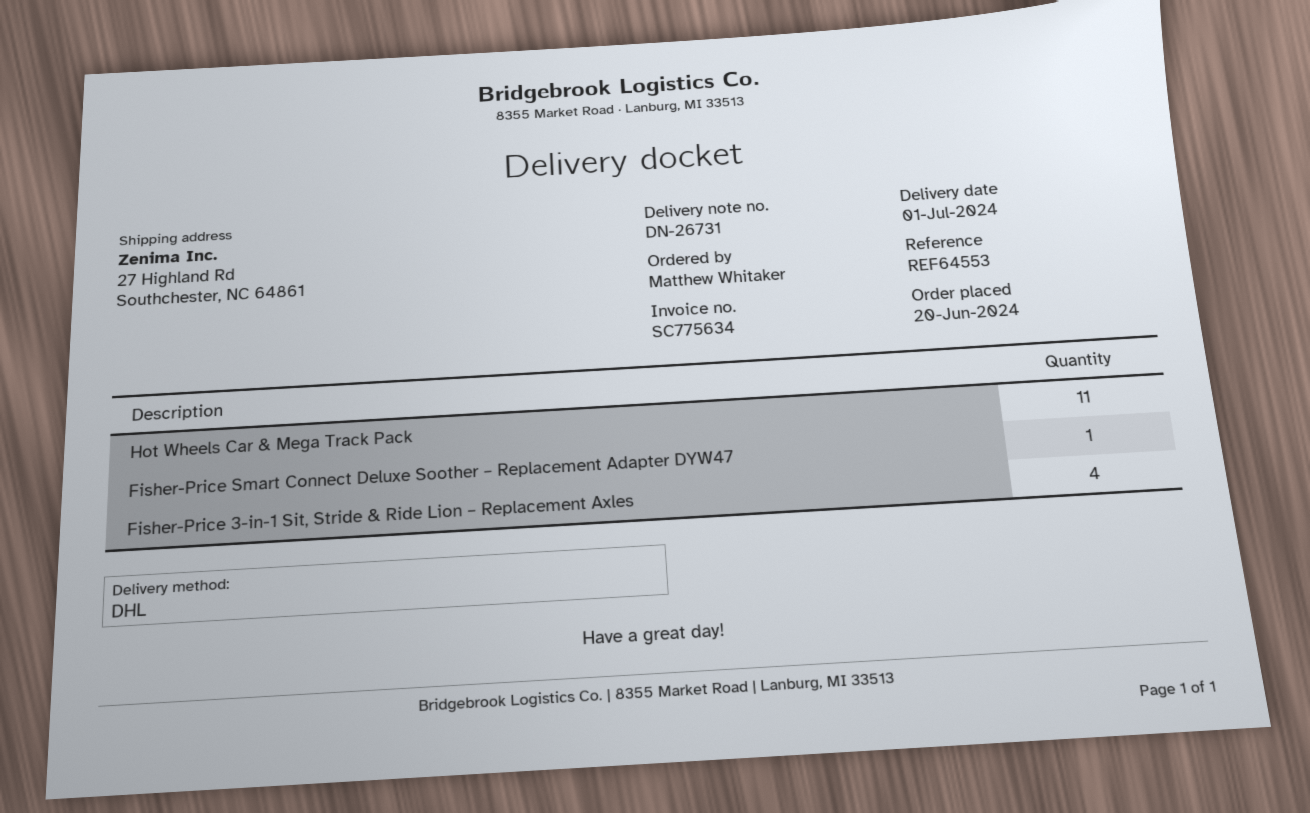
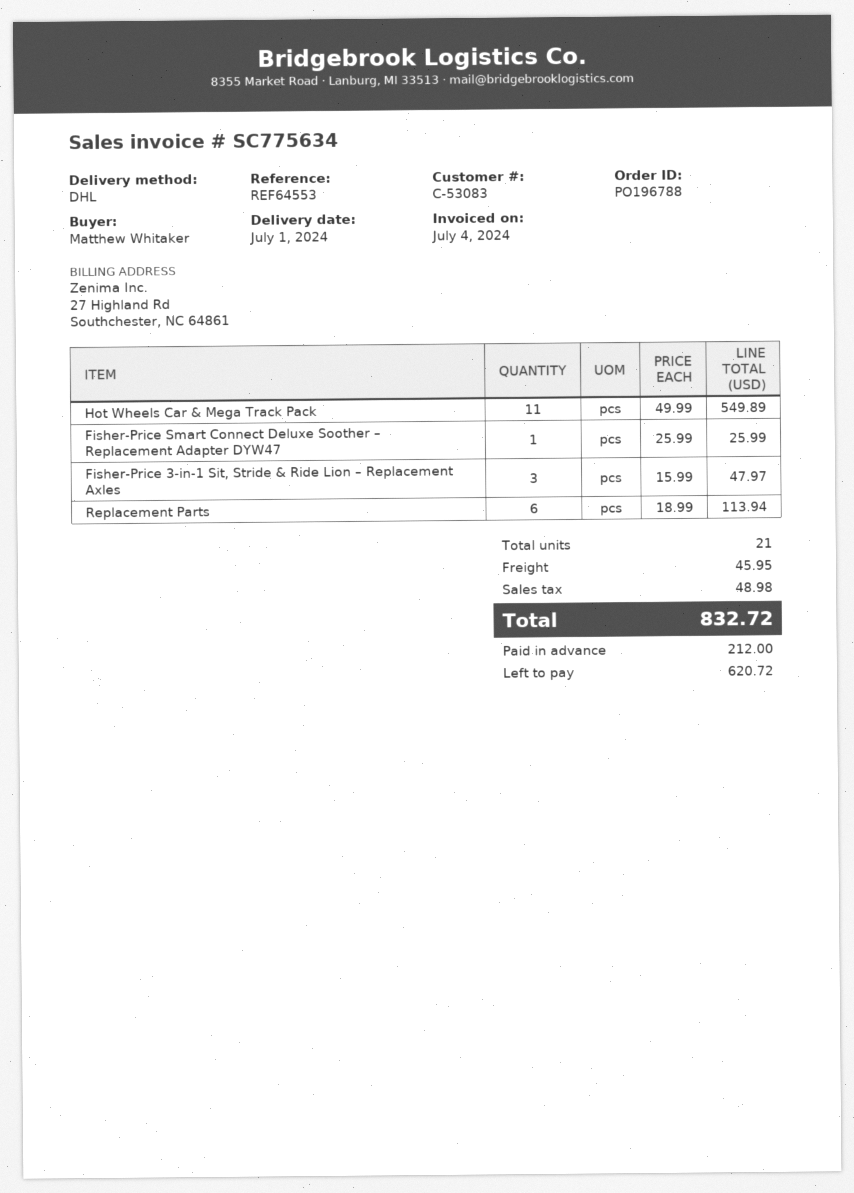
Fisher-Price 3-in-1 Sit, Stride & Ride Lion – Replacement Axles: 4 -> 3
Replacement Parts: none -> 6

